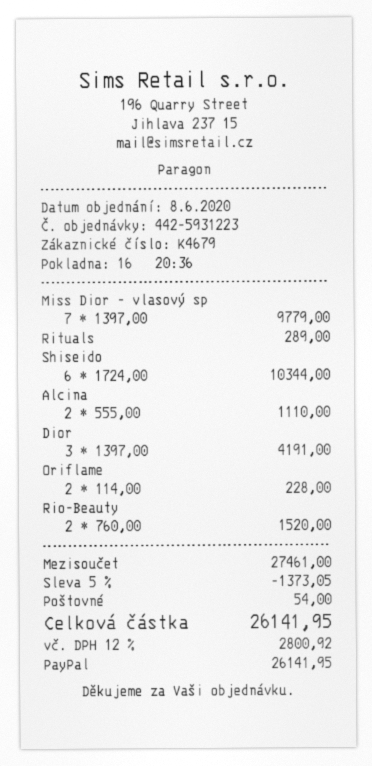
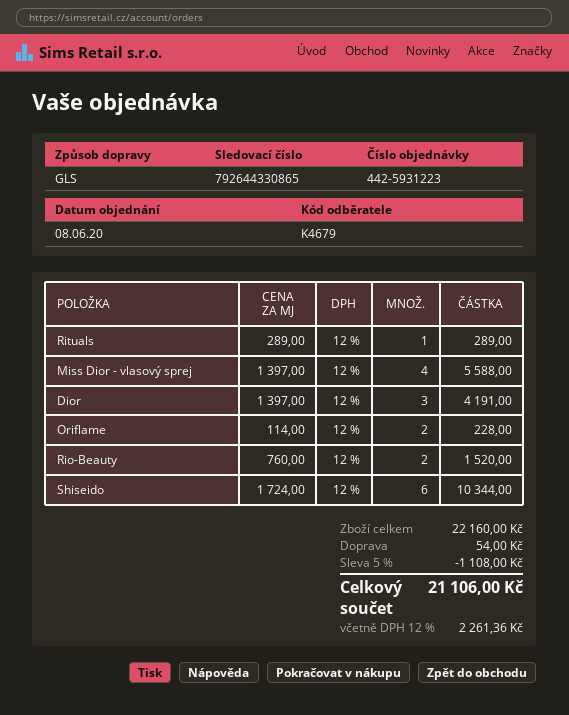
Miss Dior - vlasový sp: 7 x 1397.00 = 9779.00 -> 4 x 1397.00 = 5588.00
Alcina: 2 x 555.00 = 1110.00 -> none
subtotal: 27461.00 -> 22160.00
discount: 5% = 1373.05 -> 5% = 1108.00
tax: 12% = 2800.92 -> 12% = 2261.36
total: 26141.95 -> 21106.00

